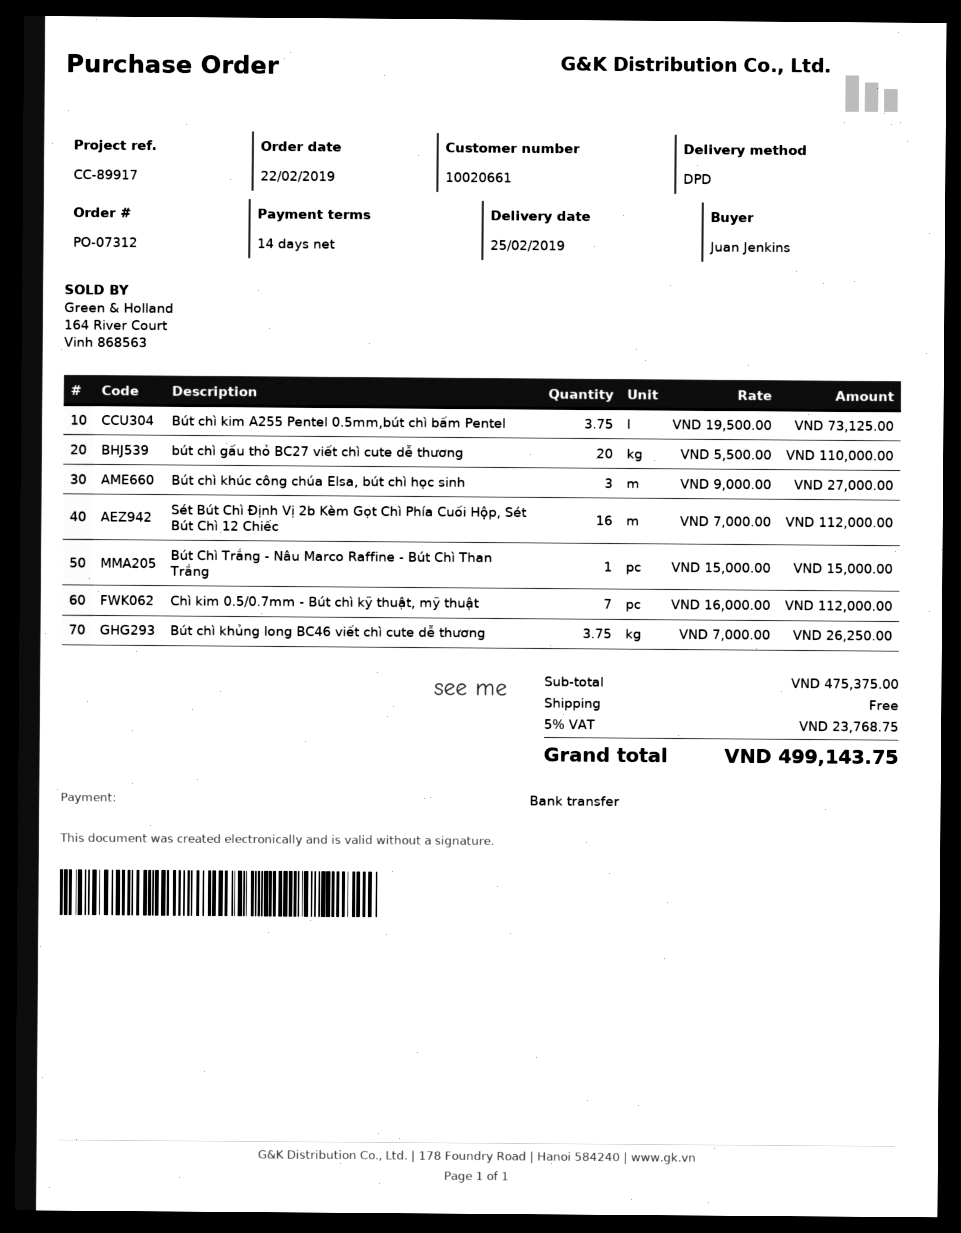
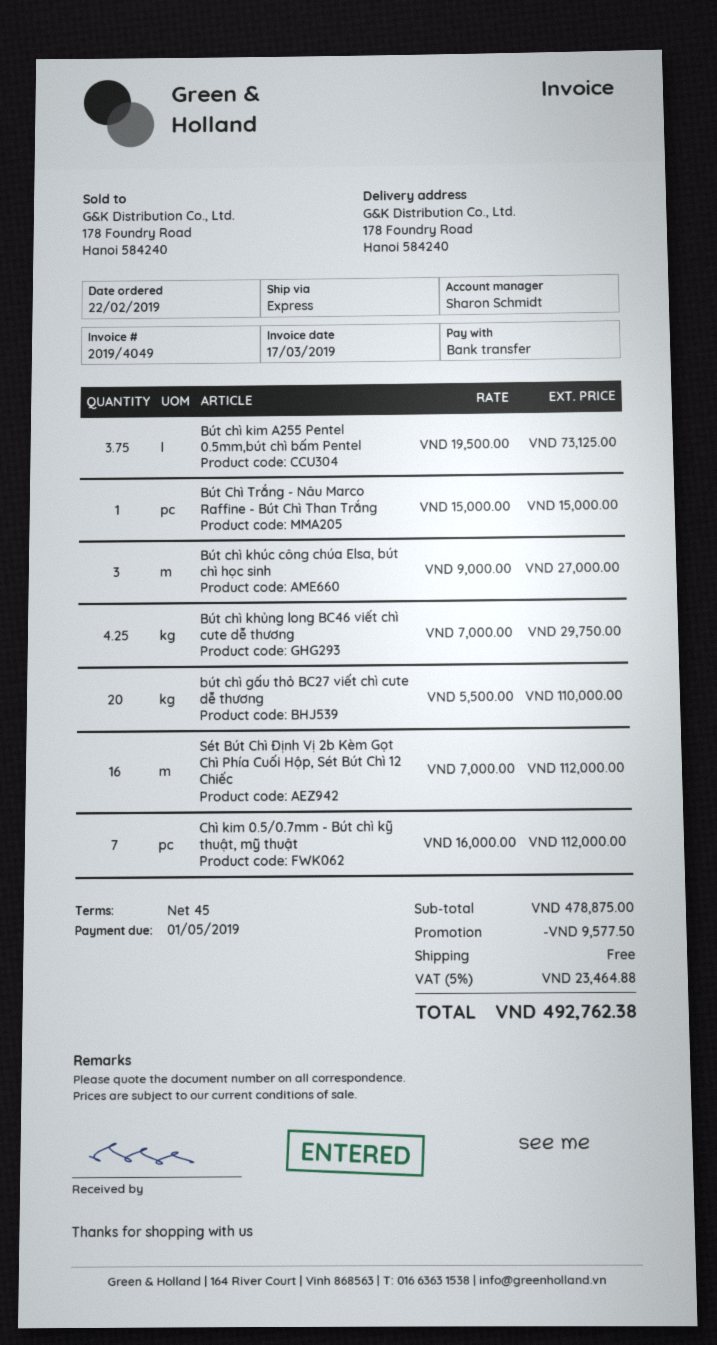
payment terms: 14 days -> 45 days
shipping method: DPD -> express
Bút chì khủng long BC46 viết chì cute dễ thương: 3.75 x 7000.00 = 26250.00 -> 4.25 x 7000.00 = 29750.00
subtotal: 475375.00 -> 478875.00
discount: none -> 9577.50
tax: 5% = 23768.75 -> 5% = 23464.88
total: 499143.75 -> 492762.38

